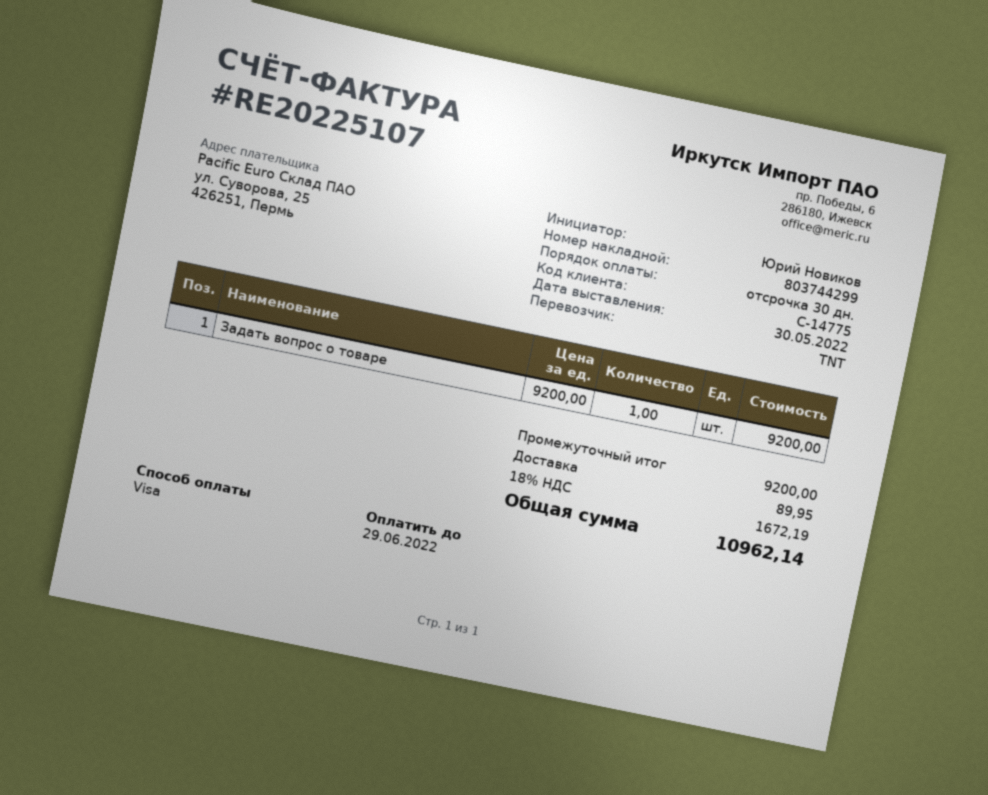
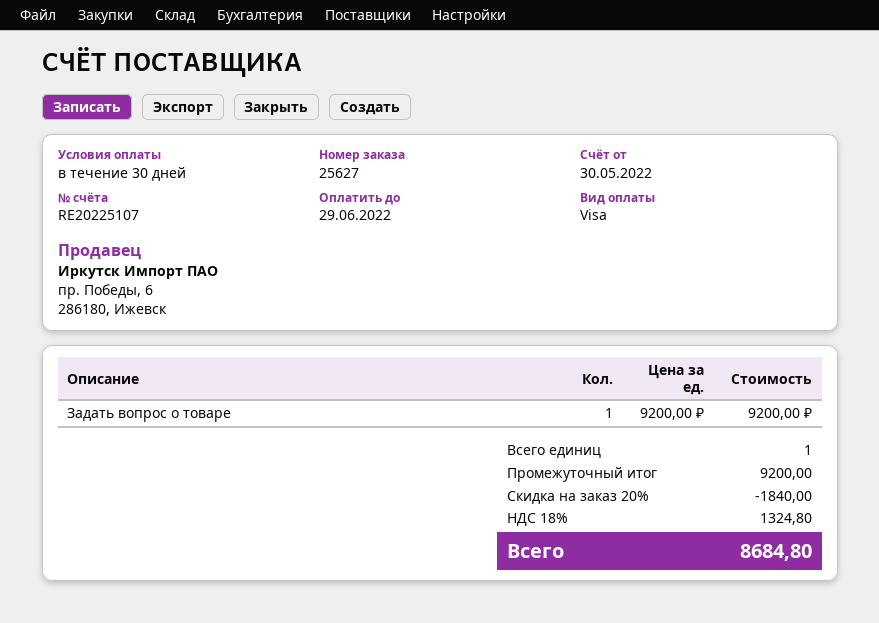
discount: none -> 20% = 1840.00
shipping: 89.95 -> none
tax: 18% = 1672.19 -> 18% = 1324.80
total: 10962.14 -> 8684.80

